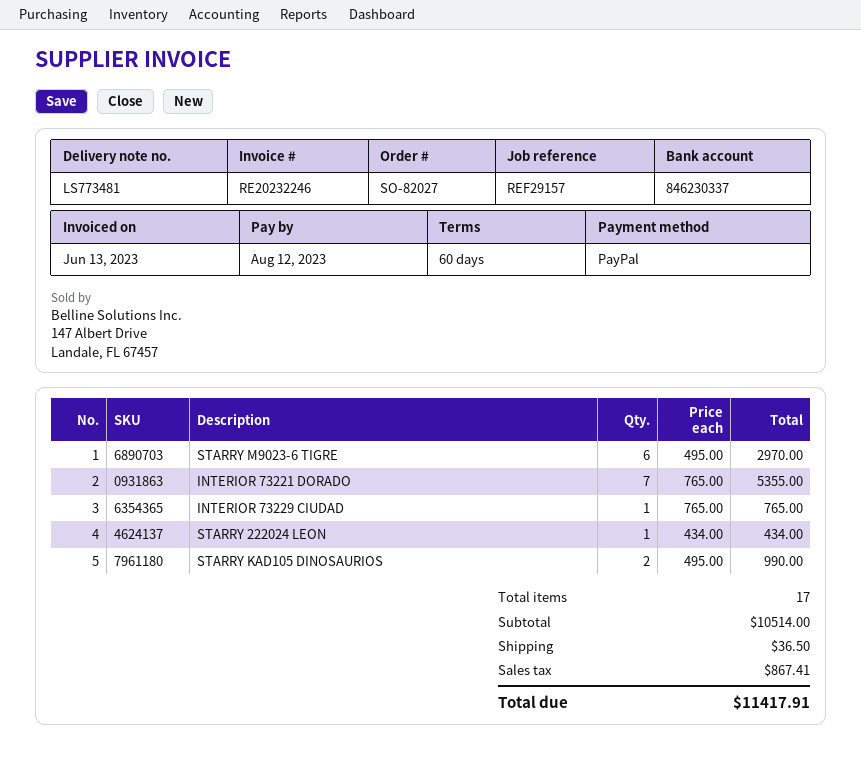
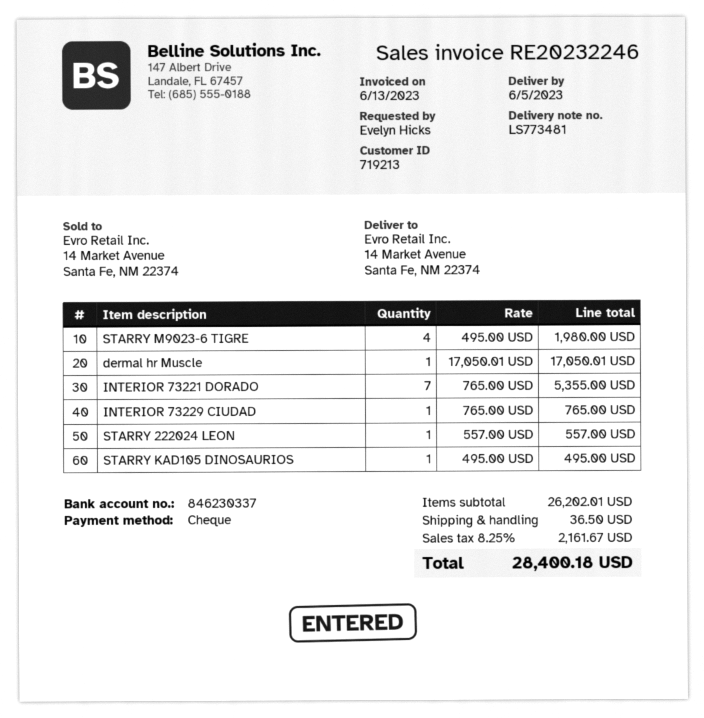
payment method: PayPal -> cheque
STARRY M9023-6 TIGRE: 6 x 495.00 = 2970.00 -> 4 x 495.00 = 1980.00
STARRY 222024 LEON: 1 x 434.00 = 434.00 -> 1 x 557.00 = 557.00
STARRY KAD105 DINOSAURIOS: 2 x 495.00 = 990.00 -> 1 x 495.00 = 495.00
dermal hr Muscle: none -> 1 x 17050.01 = 17050.01
subtotal: 10514.00 -> 26202.01
tax: 867.41 -> 2161.67
total: 11417.91 -> 28400.18

